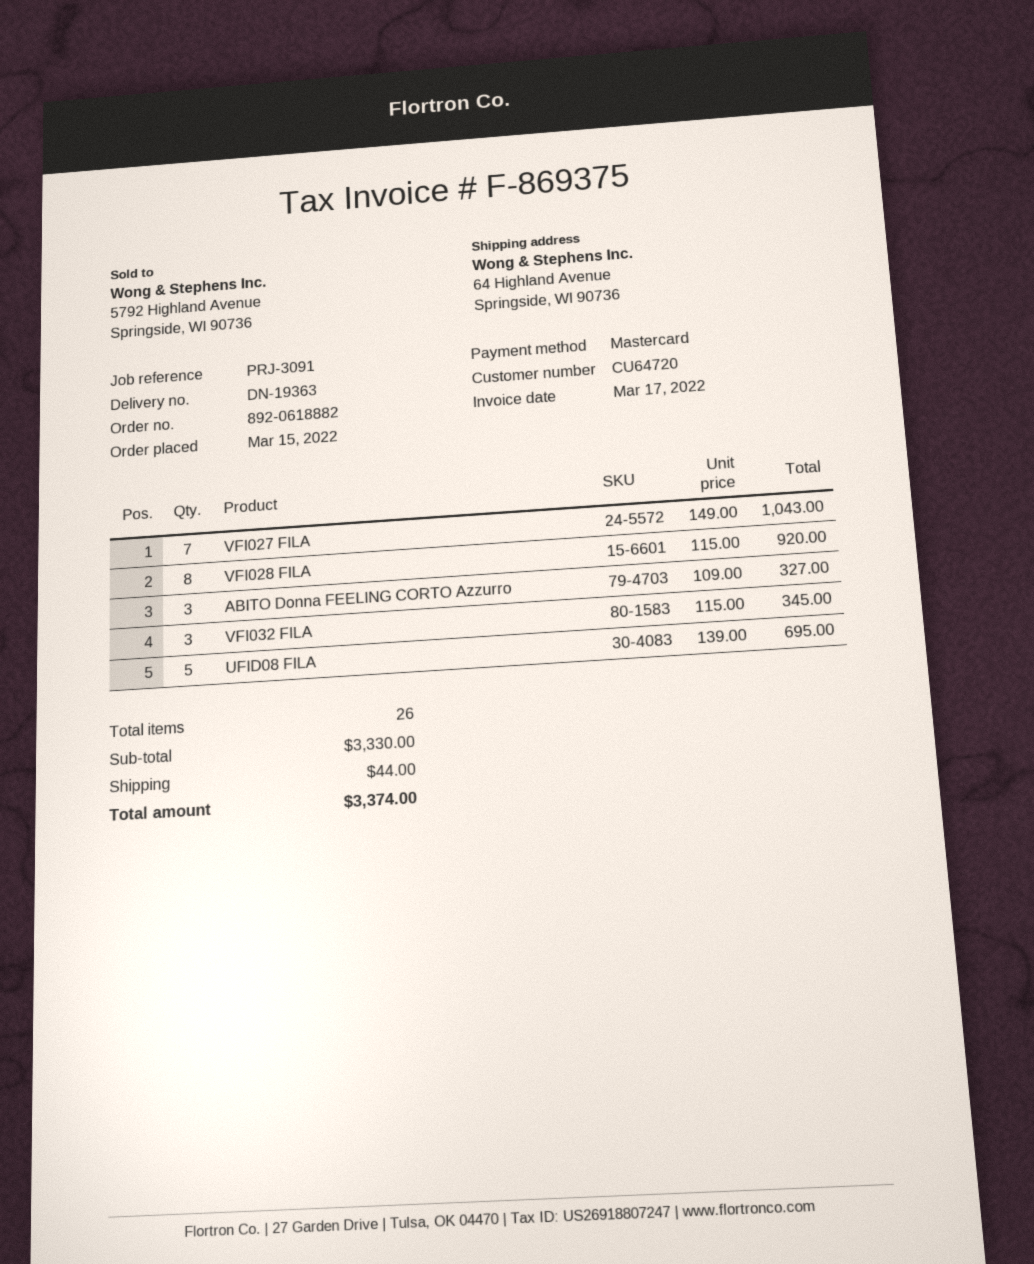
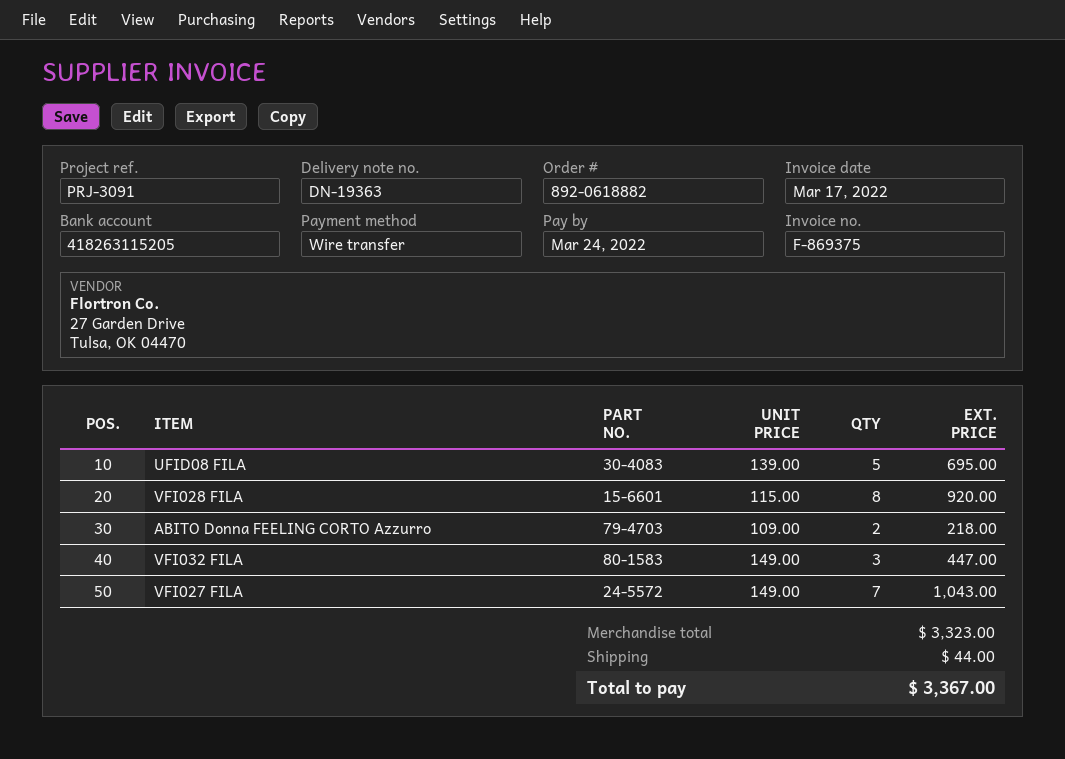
payment method: Mastercard -> bank transfer
ABITO Donna FEELING CORTO Azzurro: 3 x 109.00 = 327.00 -> 2 x 109.00 = 218.00
VFI032 FILA: 3 x 115.00 = 345.00 -> 3 x 149.00 = 447.00
subtotal: 3330.00 -> 3323.00
total: 3374.00 -> 3367.00

